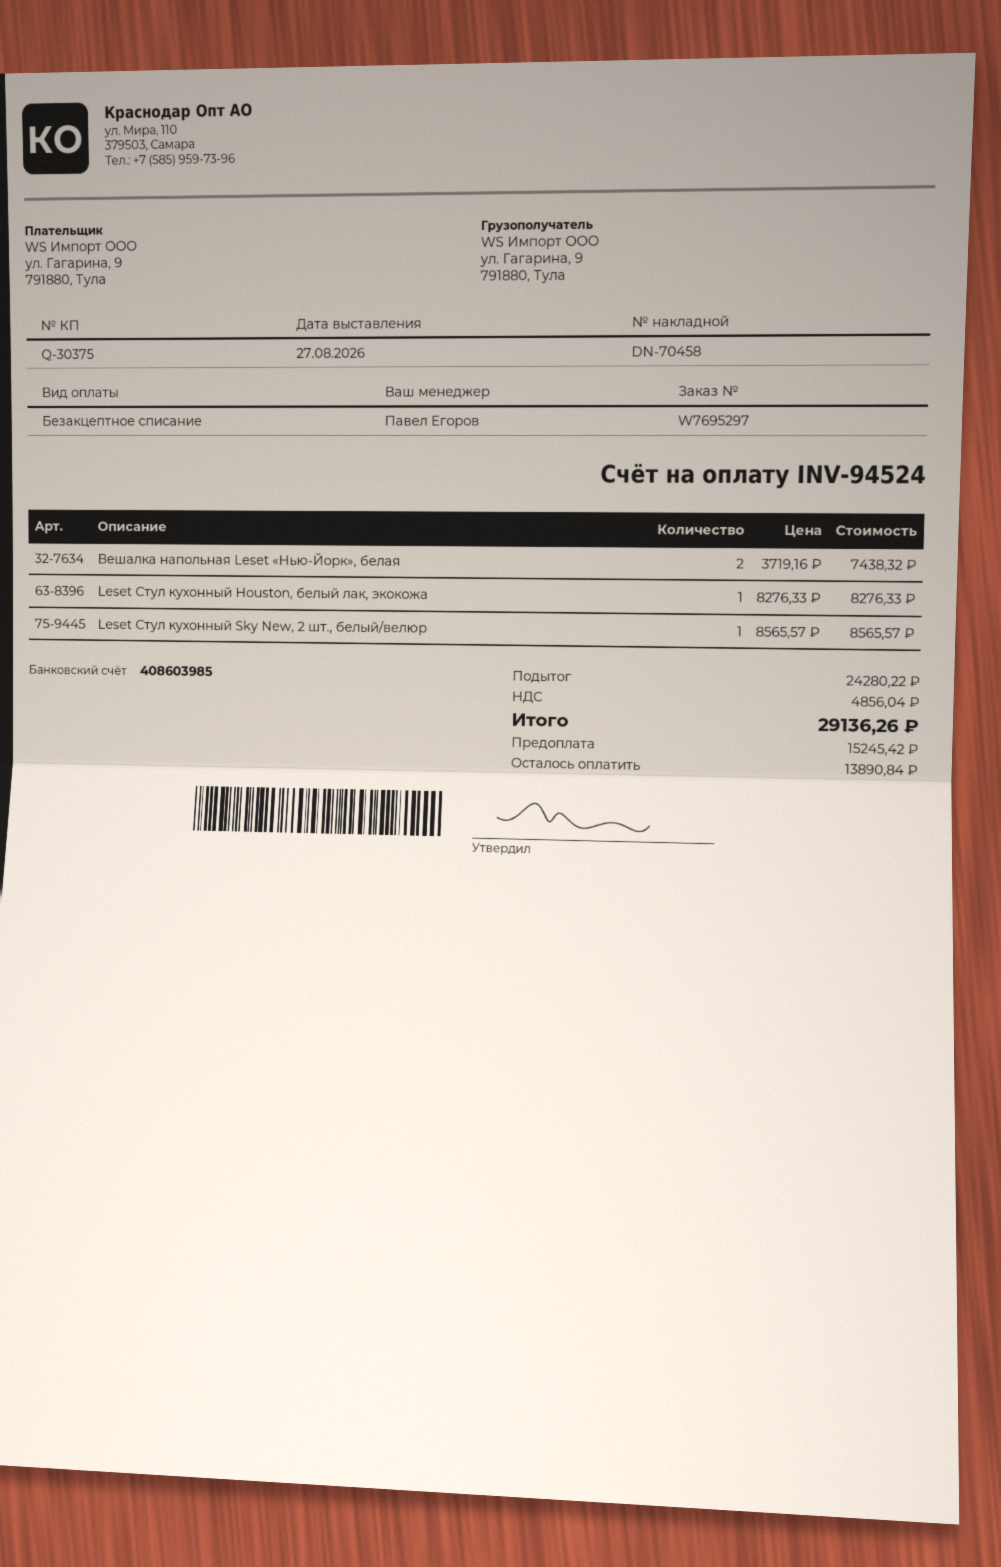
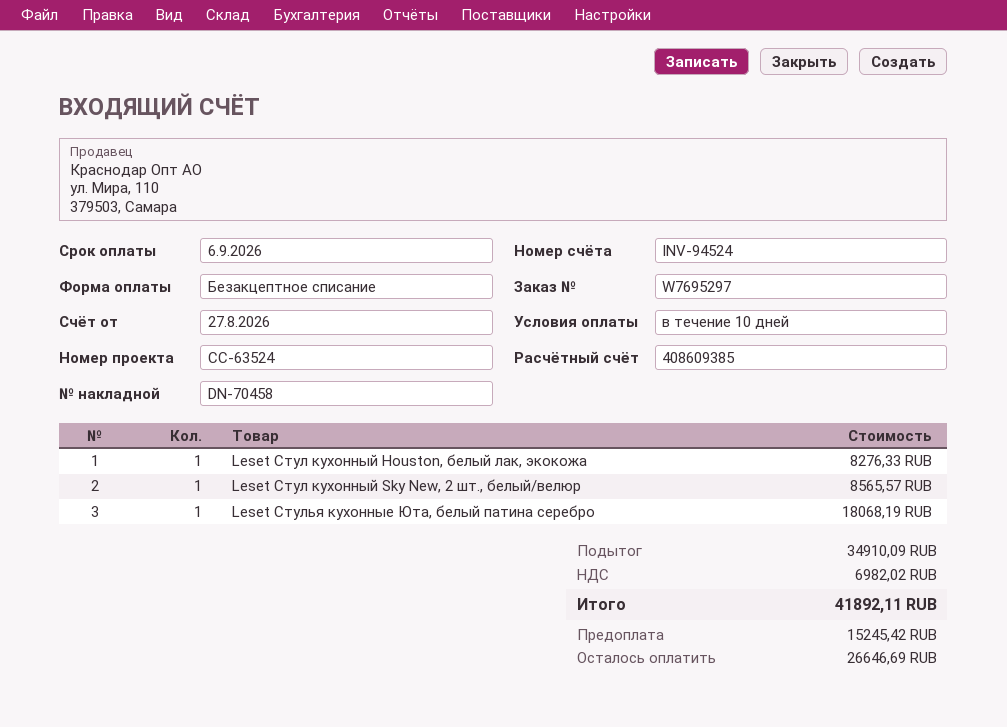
bank account: 408603985 -> 408609385
Вешалка напольная Leset «Нью-Йорк», белая: 2 for 7438.32 -> none
Leset Стулья кухонные Юта, белый патина серебро: none -> 1 for 18068.19
subtotal: 24280.22 -> 34910.09
tax: 4856.04 -> 6982.02
total: 29136.26 -> 41892.11
balance: 13890.84 -> 26646.69

